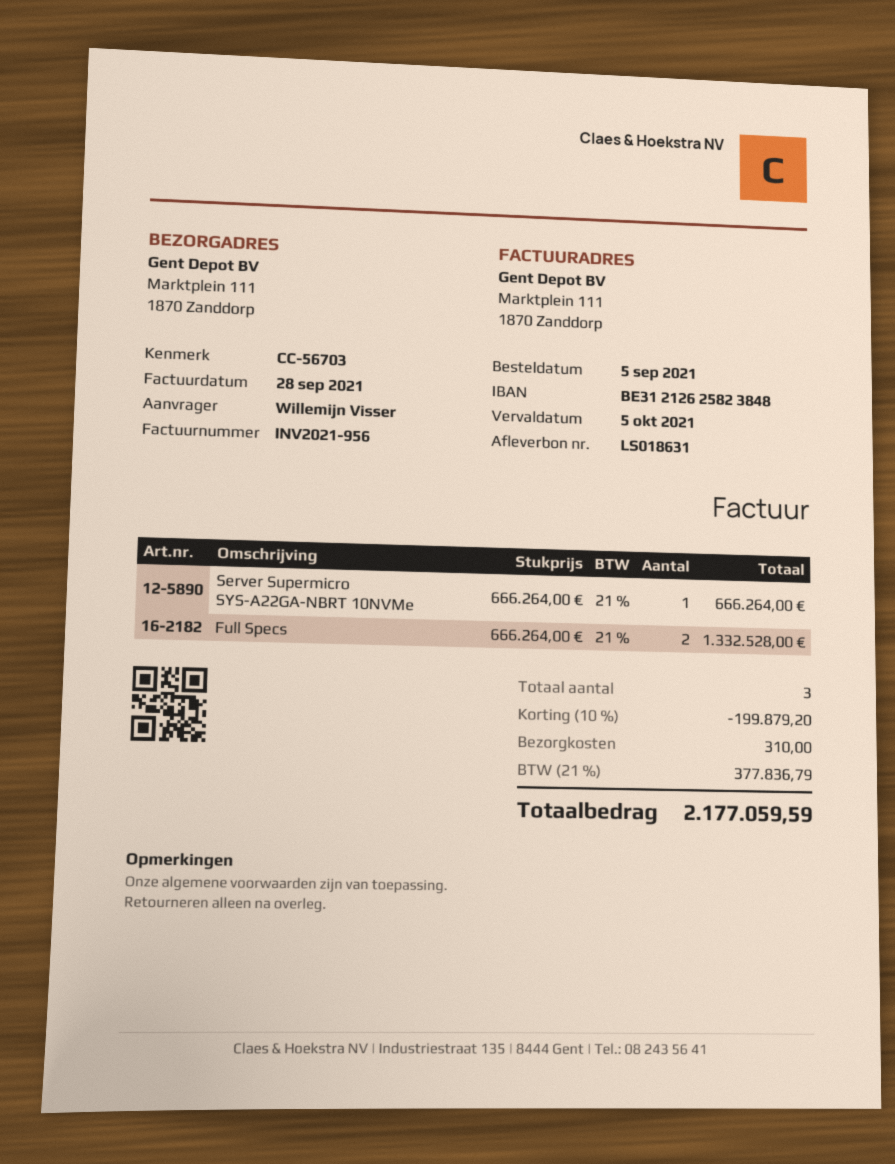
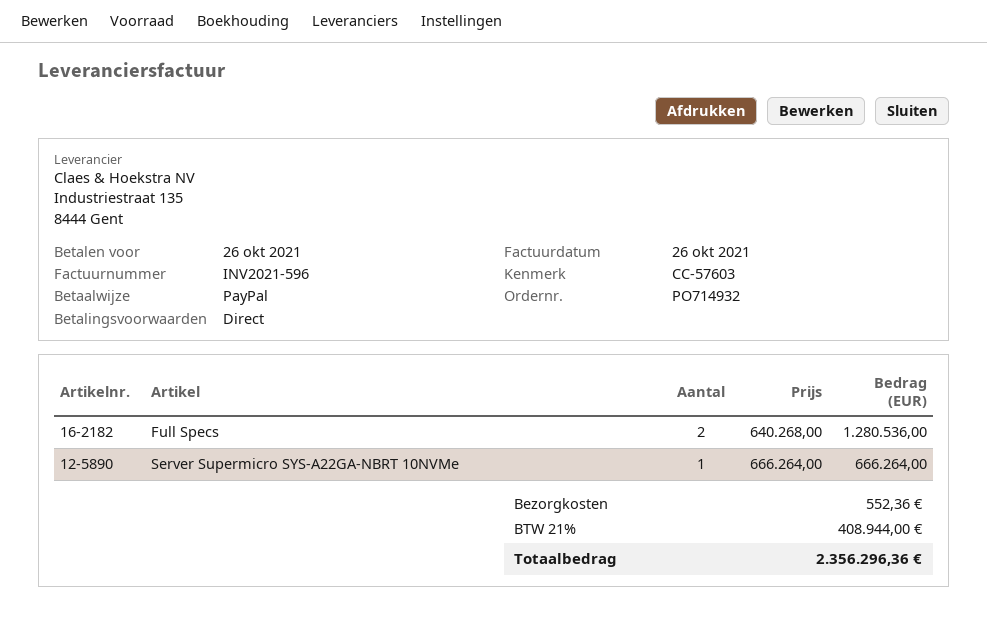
invoice number: INV2021-956 -> INV2021-596
invoice date: 2021-09-28 -> 2021-10-26
due date: 2021-10-05 -> 2021-10-26
reference: CC-56703 -> CC-57603
Full Specs: 2 x 666264.00 = 1332528.00 -> 2 x 640268.00 = 1280536.00
discount: 10% = 199879.20 -> none
shipping: 310.00 -> 552.36
tax: 21% = 377836.79 -> 21% = 408944.00
total: 2177059.59 -> 2356296.36

